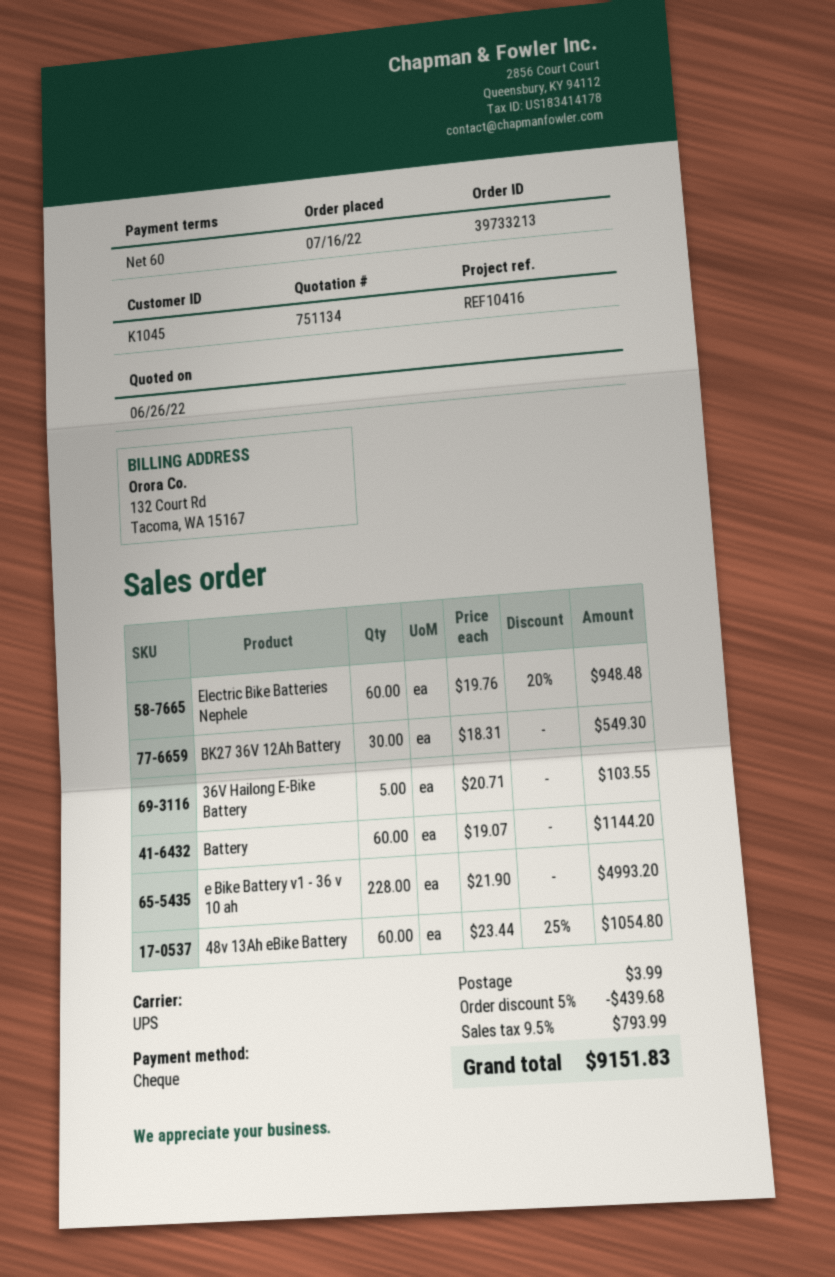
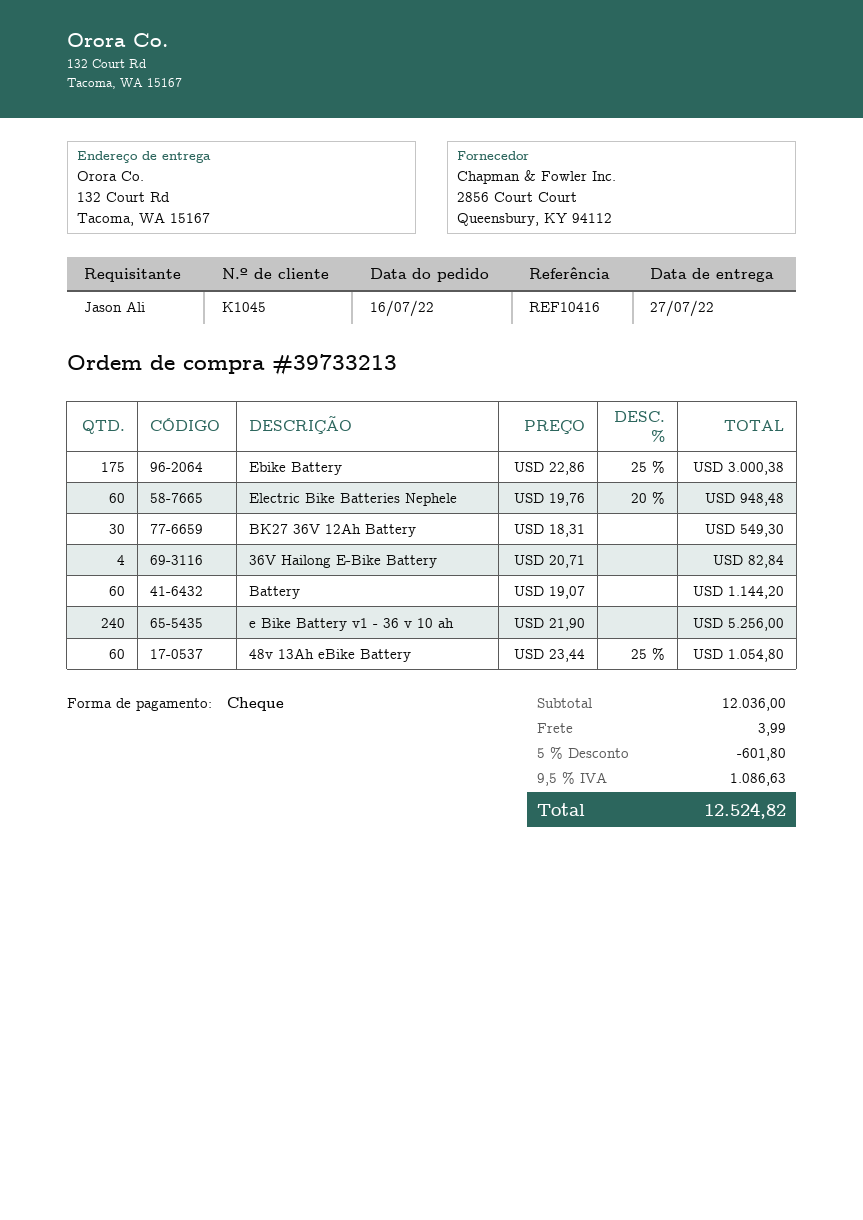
36V Hailong E-Bike Battery: 5 x 20.71 = 103.55 -> 4 x 20.71 = 82.84
e Bike Battery v1 - 36 v 10 ah: 228 x 21.90 = 4993.20 -> 240 x 21.90 = 5256.00
Ebike Battery: none -> 175 x 22.86 - 25% = 3000.38
discount: 5% = 439.68 -> 5% = 601.80
tax: 9.5% = 793.99 -> 9.5% = 1086.63
total: 9151.83 -> 12524.82

